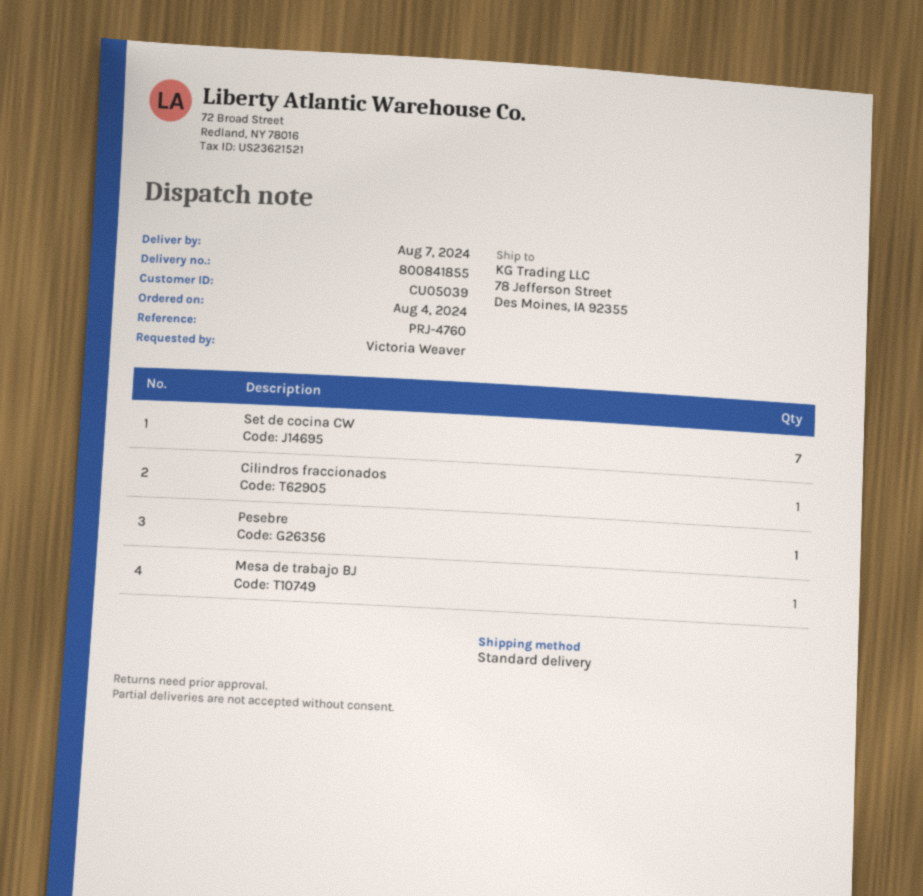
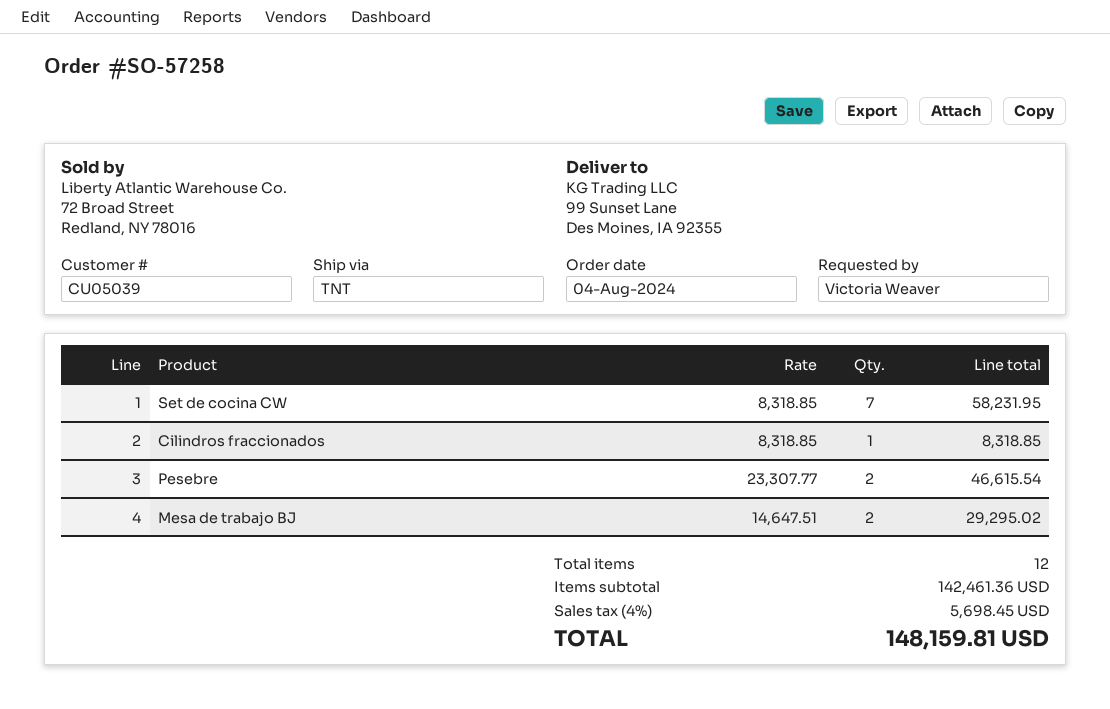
shipping method: standard -> TNT
ship to: 78 Jefferson Street, Des Moines, IA 92355 -> 99 Sunset Lane, Des Moines, IA 92355
Pesebre: 1 -> 2
Mesa de trabajo BJ: 1 -> 2

